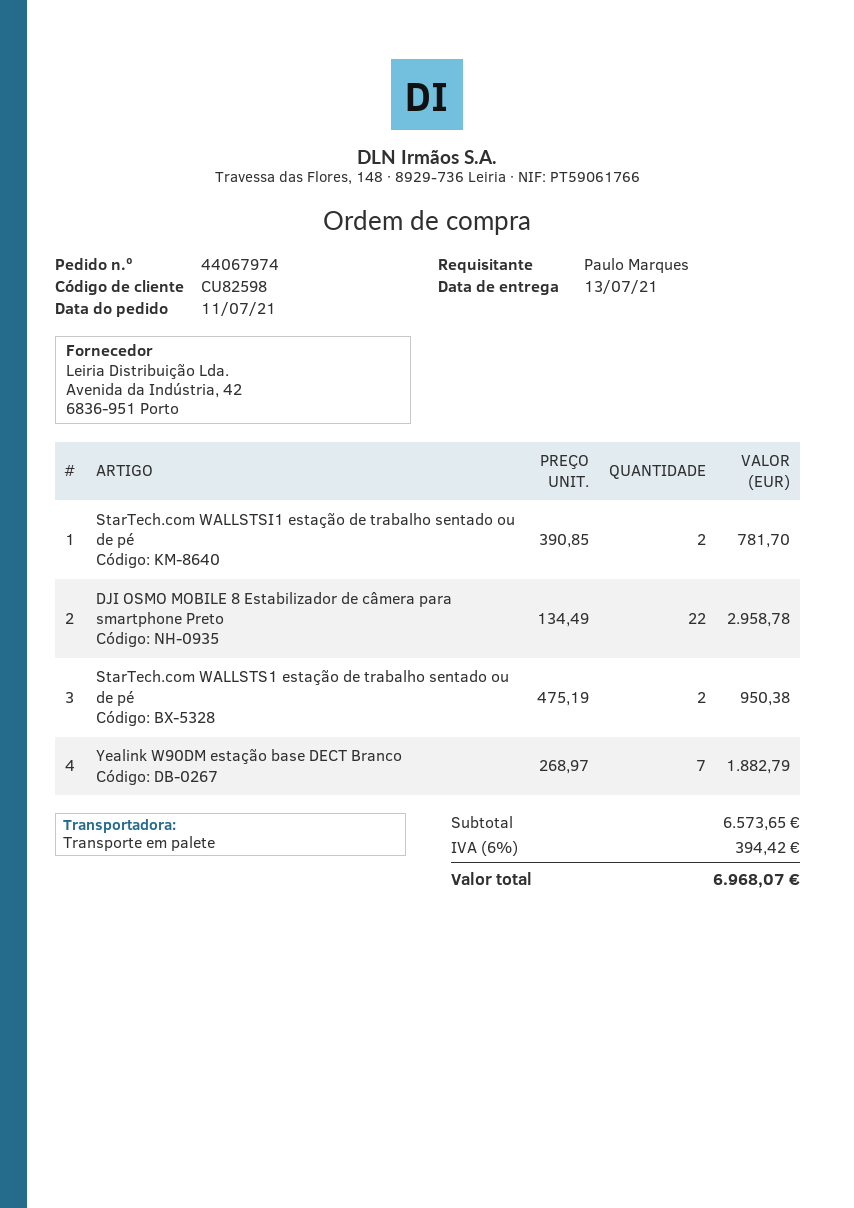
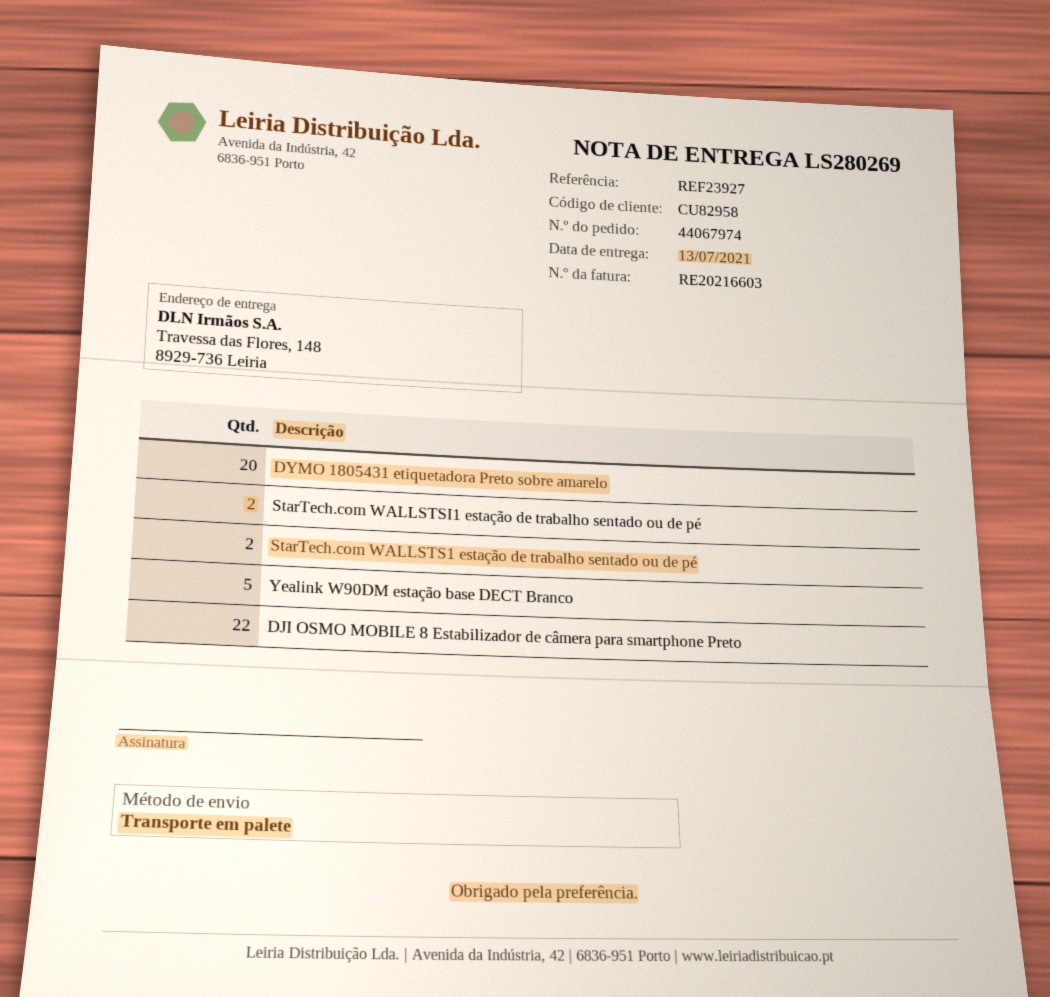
customer number: CU82598 -> CU82958
Yealink W90DM estação base DECT Branco: 7 -> 5
DYMO 1805431 etiquetadora Preto sobre amarelo: none -> 20

